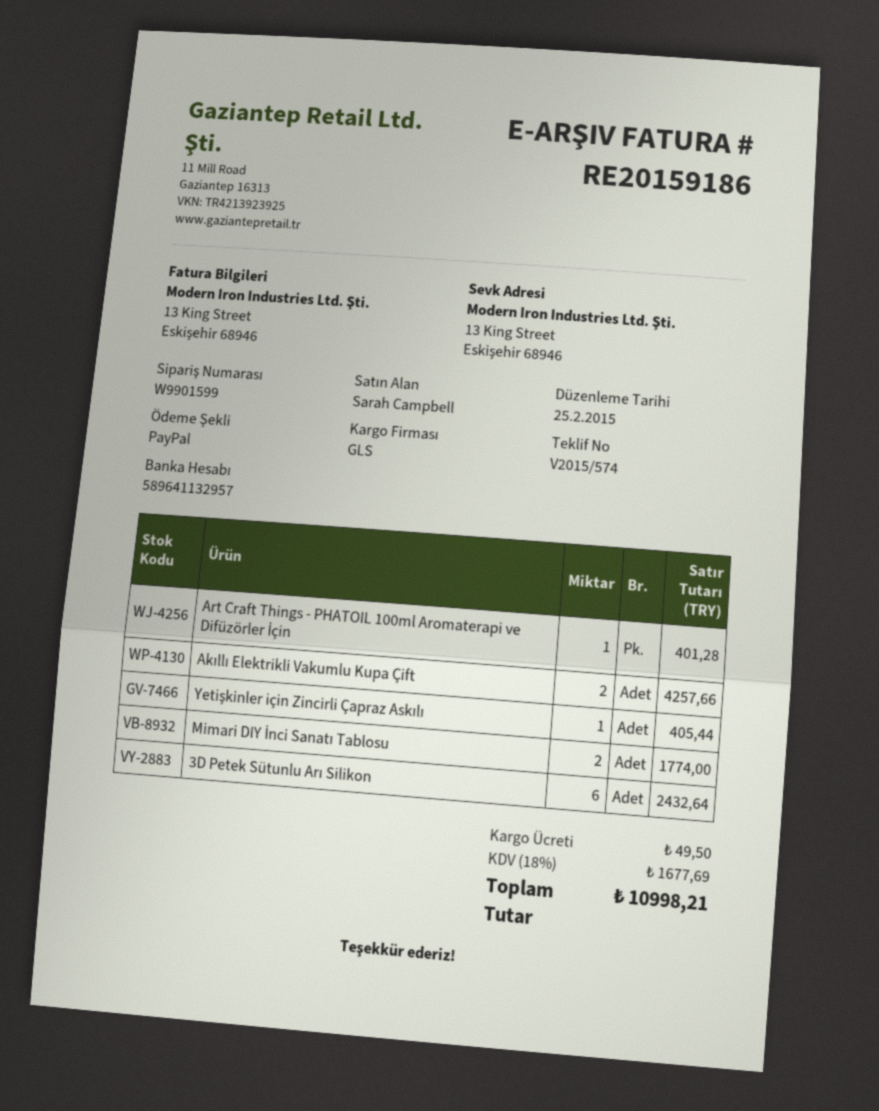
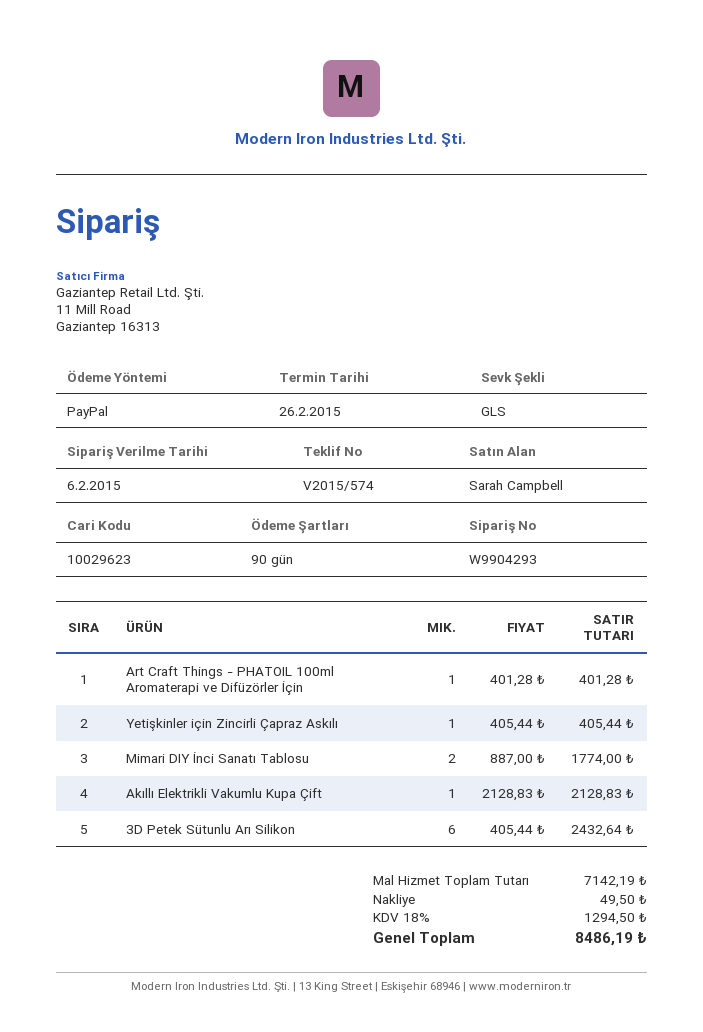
order number: W9901599 -> W9904293
Akıllı Elektrikli Vakumlu Kupa Çift: 2 for 4257.66 -> 1 for 2128.83
tax: 18% = 1677.69 -> 18% = 1294.50
total: 10998.21 -> 8486.19

